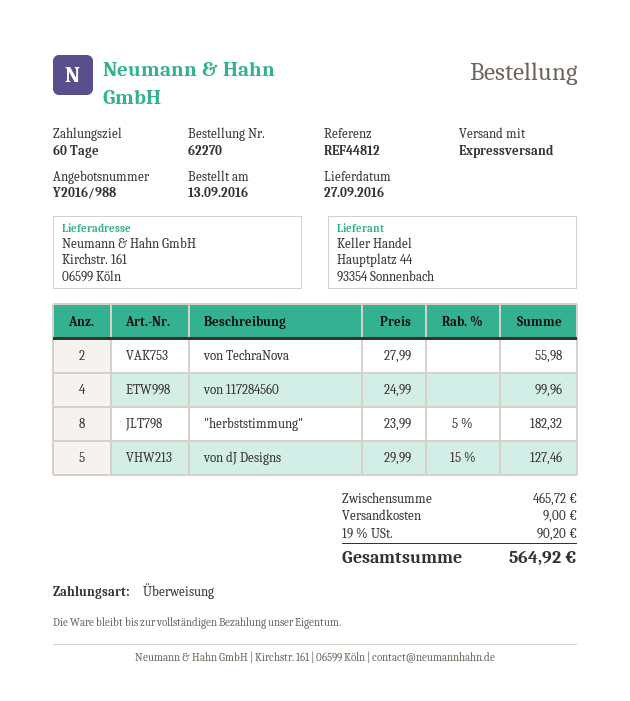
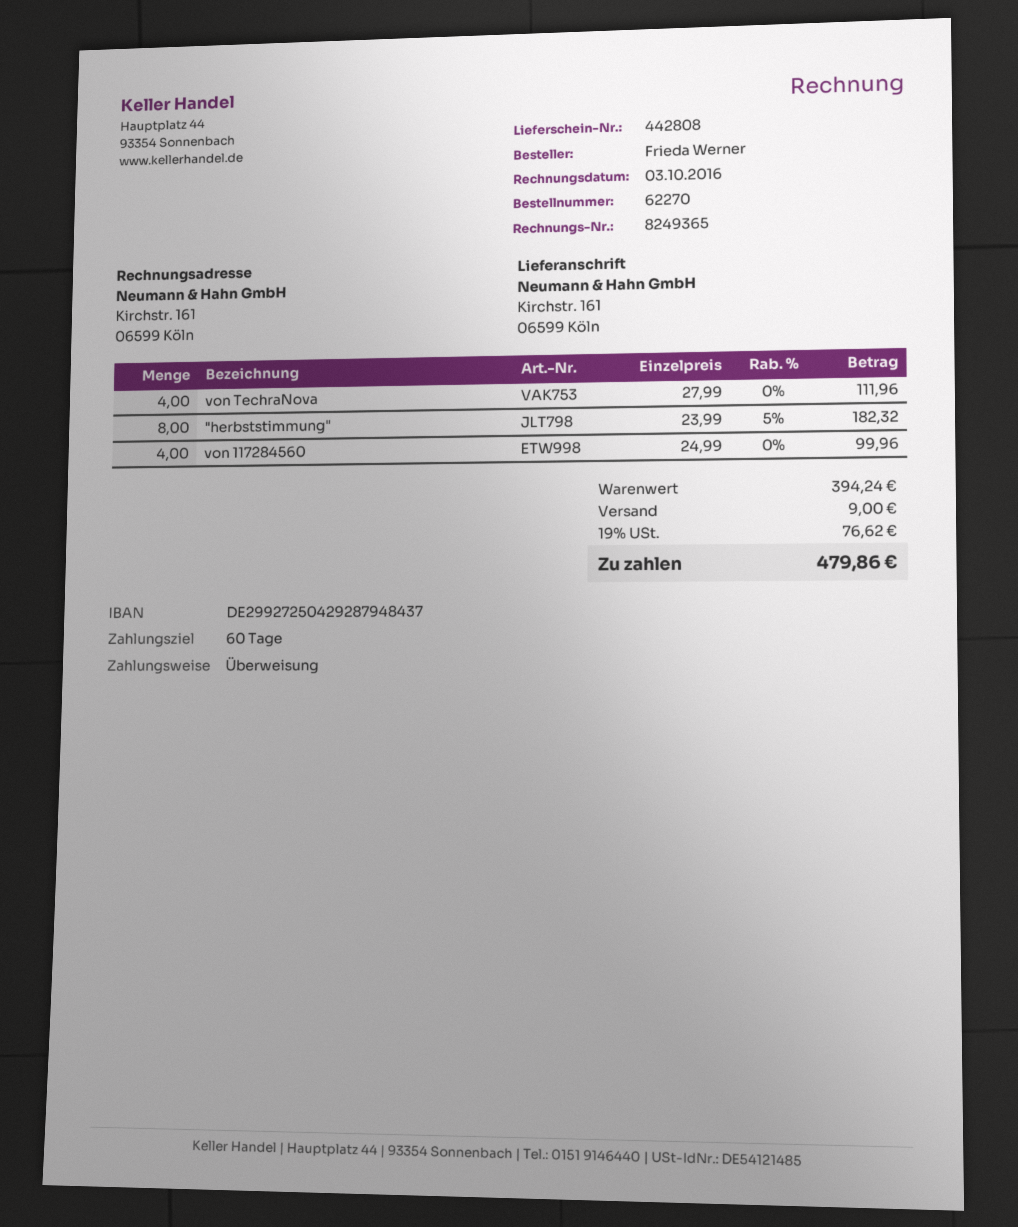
von TechraNova: 2 x 27.99 = 55.98 -> 4 x 27.99 = 111.96
von dJ Designs: 5 x 29.99 - 15% = 127.46 -> none
subtotal: 465.72 -> 394.24
tax: 19% = 90.20 -> 19% = 76.62
total: 564.92 -> 479.86

